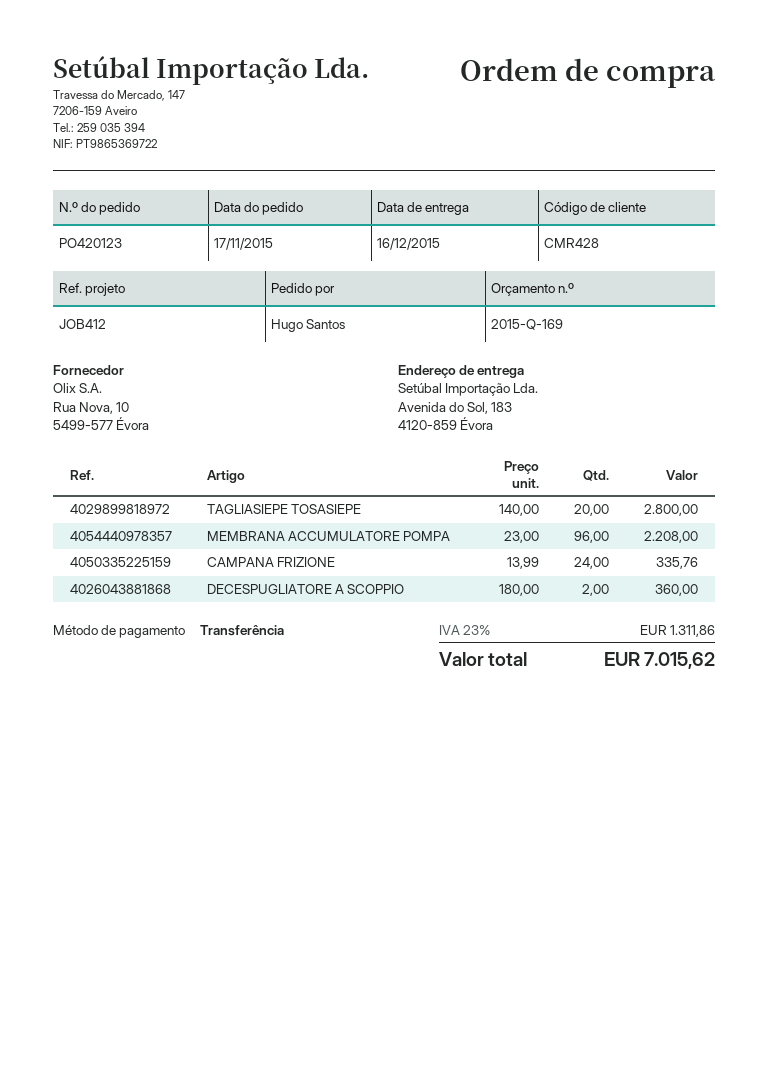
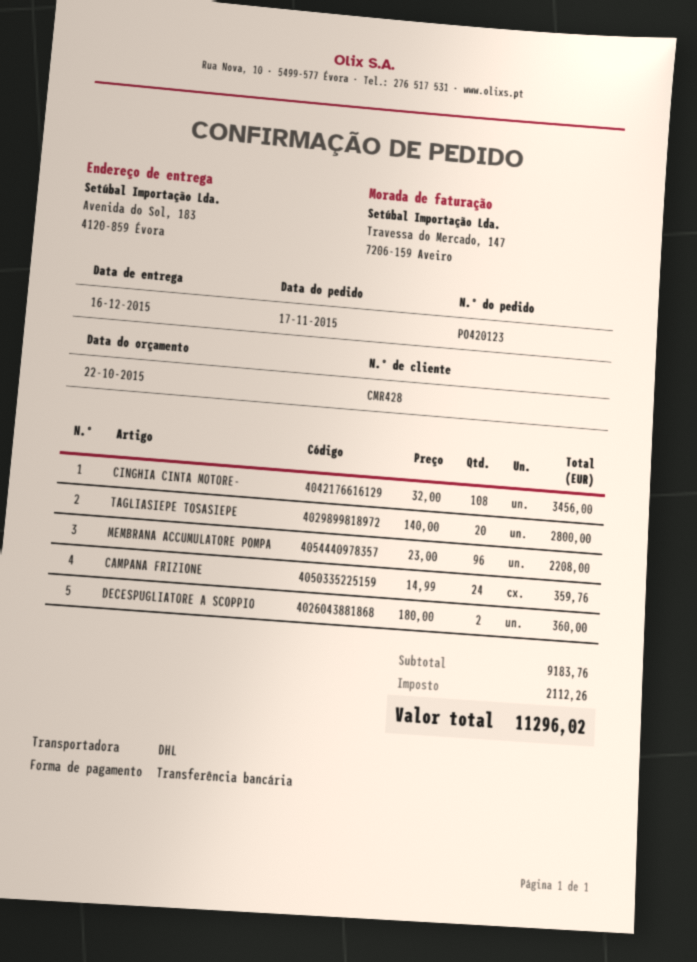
CAMPANA FRIZIONE: 24 x 13.99 = 335.76 -> 24 x 14.99 = 359.76
CINGHIA CINTA MOTORE-: none -> 108 x 32.00 = 3456.00
tax: 1311.86 -> 2112.26
total: 7015.62 -> 11296.02

